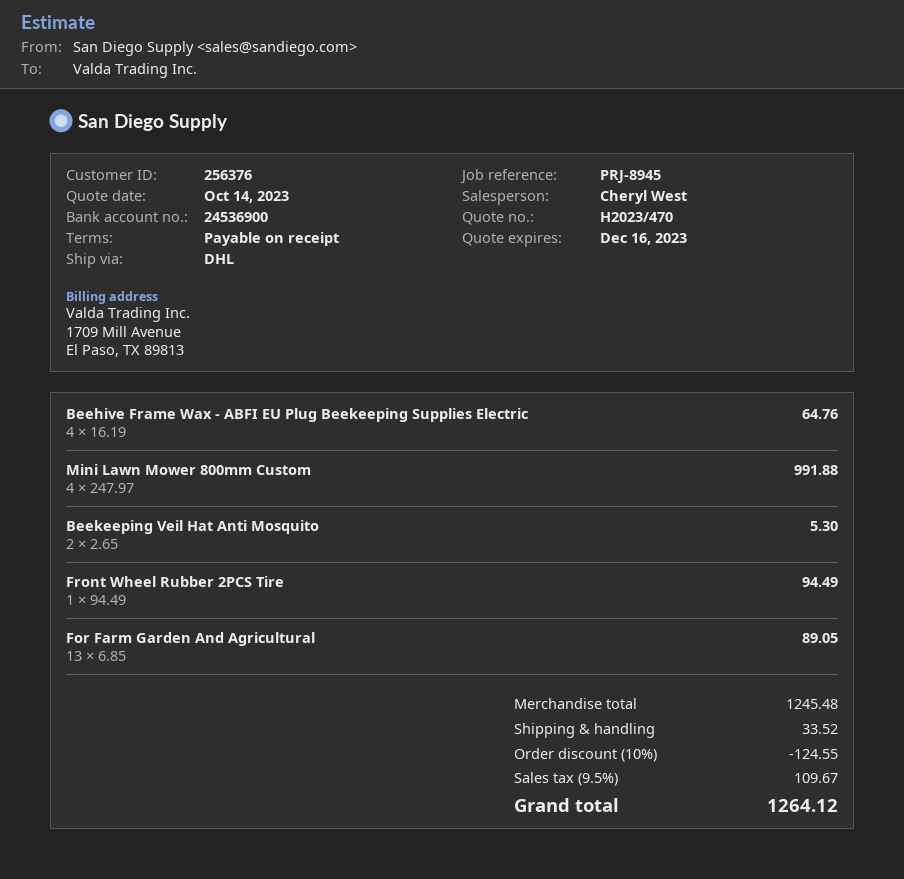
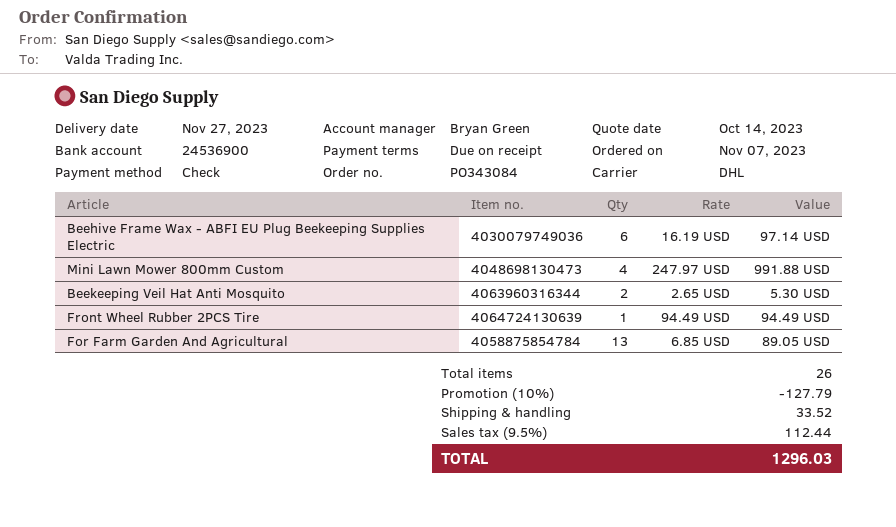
sales rep: Cheryl West -> Bryan Green
Beehive Frame Wax - ABFI EU Plug Beekeeping Supplies Electric: 4 x 16.19 = 64.76 -> 6 x 16.19 = 97.14
discount: 10% = 124.55 -> 10% = 127.79
tax: 9.5% = 109.67 -> 9.5% = 112.44
total: 1264.12 -> 1296.03

